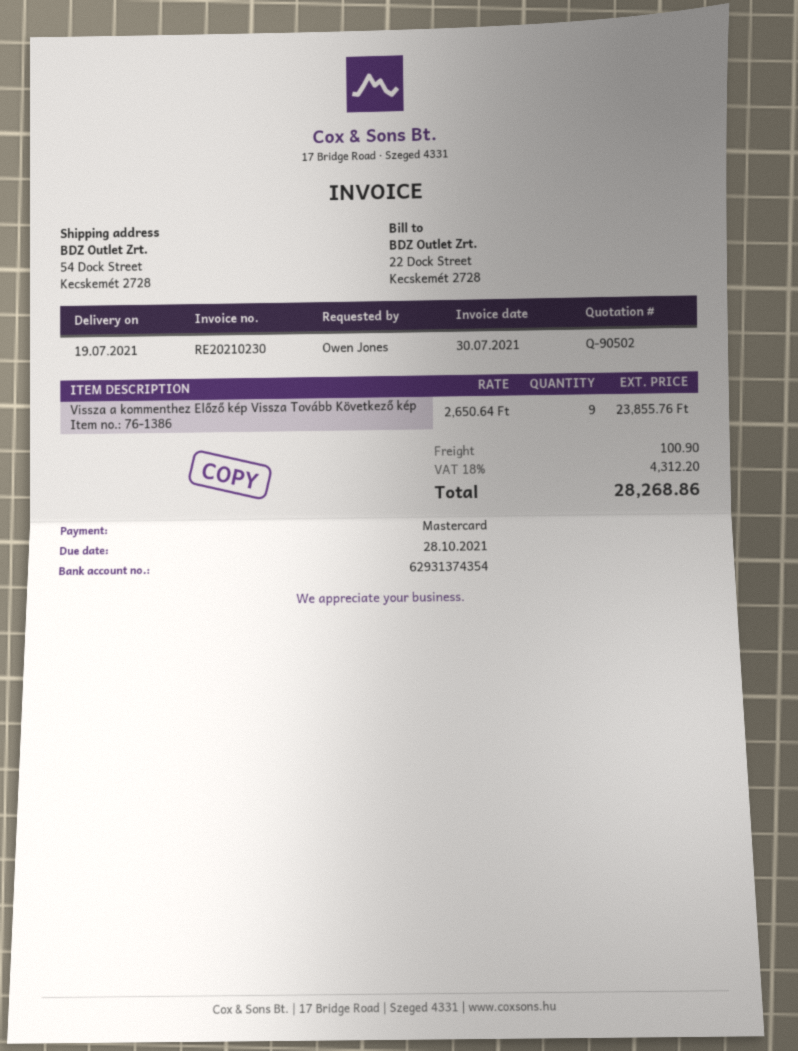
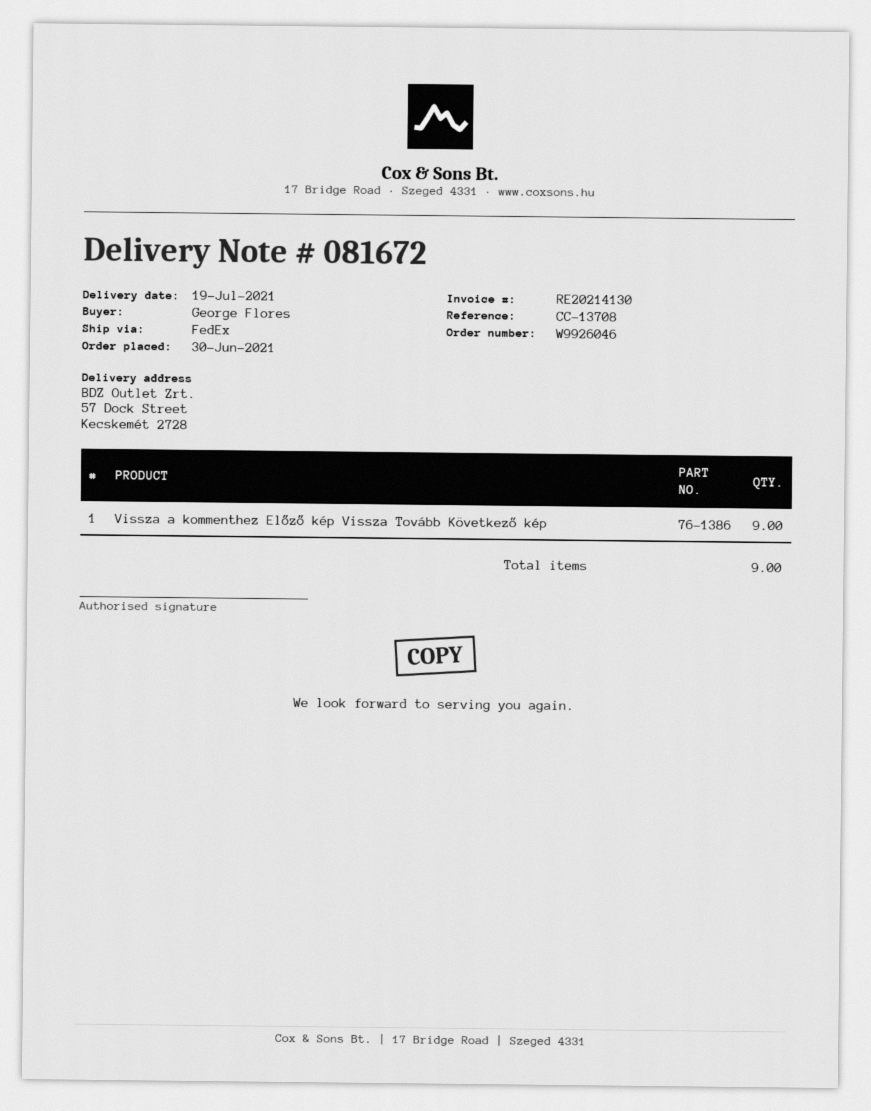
invoice number: RE20210230 -> RE20214130
ordered by: Owen Jones -> George Flores
ship to: 54 Dock Street, Kecskemét 2728 -> 57 Dock Street, Kecskemét 2728

